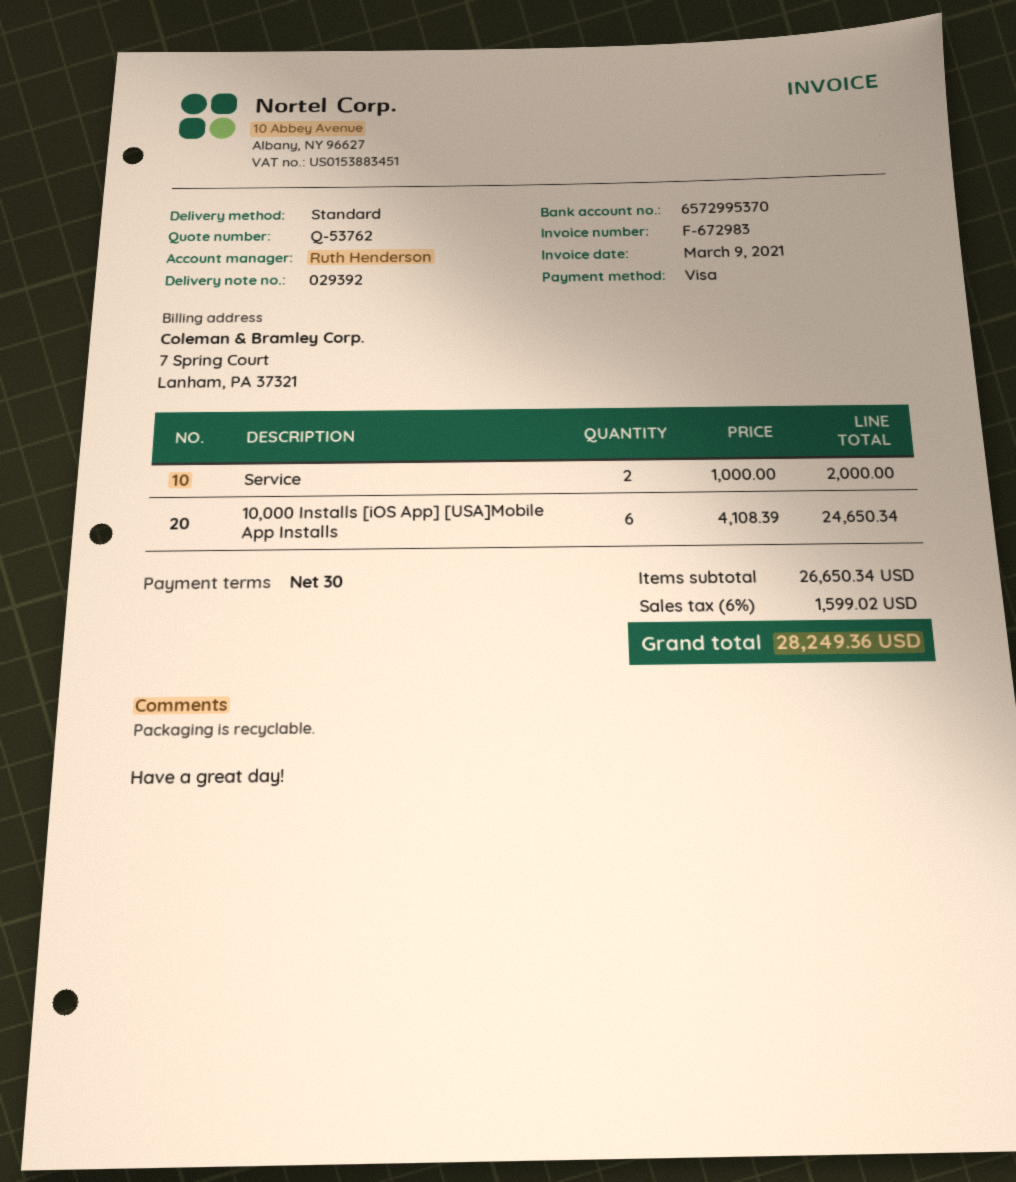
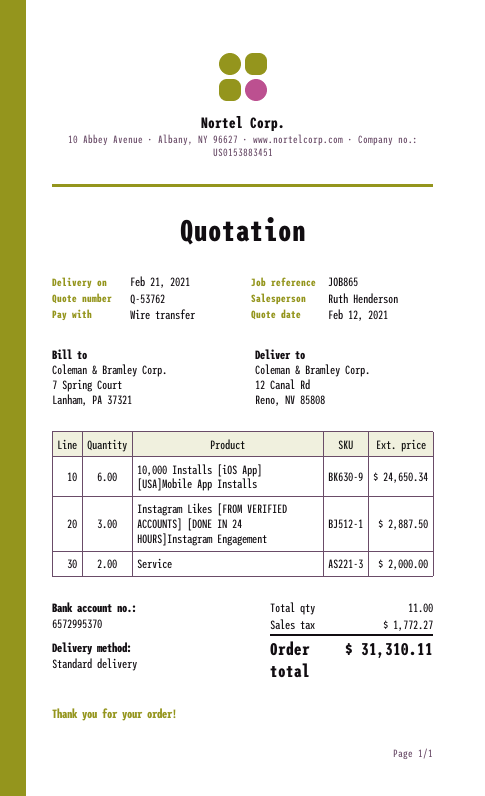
payment method: Visa -> bank transfer
Instagram Likes [FROM VERIFIED ACCOUNTS] [DONE IN 24 HOURS]Instagram Engagement: none -> 3 for 2887.50
tax: 1599.02 -> 1772.27
total: 28249.36 -> 31310.11

